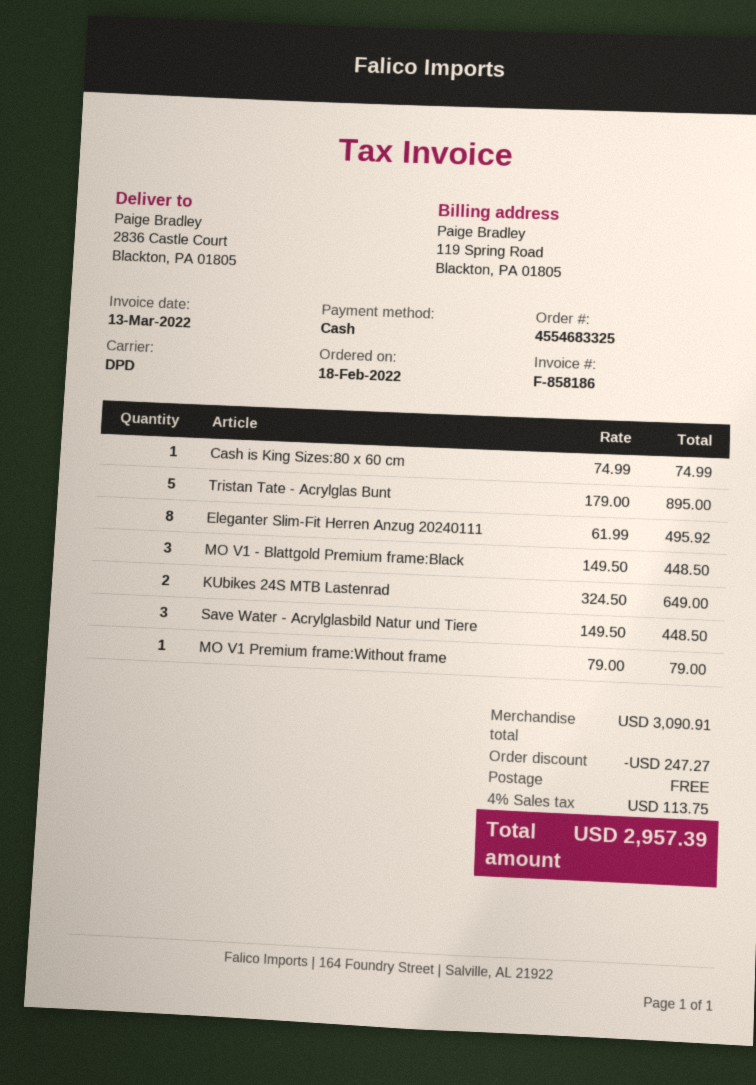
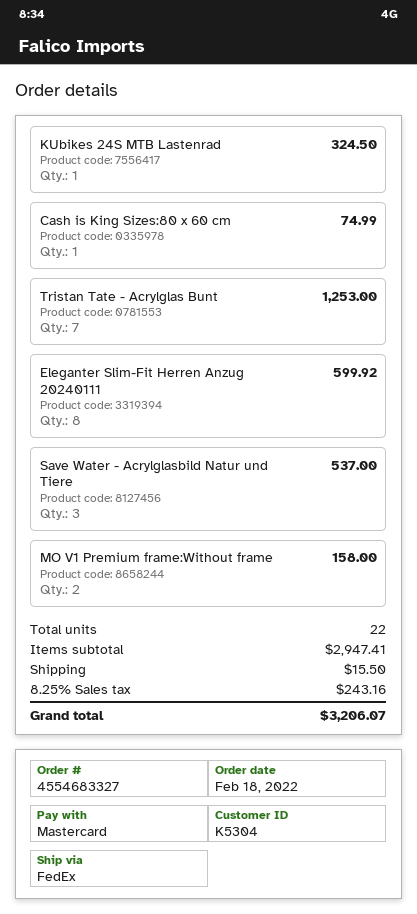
order number: 4554683325 -> 4554683327
payment method: cash -> Mastercard
shipping method: DPD -> FedEx
Tristan Tate - Acrylglas Bunt: 5 for 895.00 -> 7 for 1253.00
Eleganter Slim-Fit Herren Anzug 20240111: 8 for 495.92 -> 8 for 599.92
MO V1 - Blattgold Premium frame:Black: 3 for 448.50 -> none
KUbikes 24S MTB Lastenrad: 2 for 649.00 -> 1 for 324.50
Save Water - Acrylglasbild Natur und Tiere: 3 for 448.50 -> 3 for 537.00
MO V1 Premium frame:Without frame: 1 for 79.00 -> 2 for 158.00
subtotal: 3090.91 -> 2947.41
discount: 247.27 -> none
shipping: 0.00 -> 15.50
tax: 4% = 113.75 -> 8.25% = 243.16
total: 2957.39 -> 3206.07

